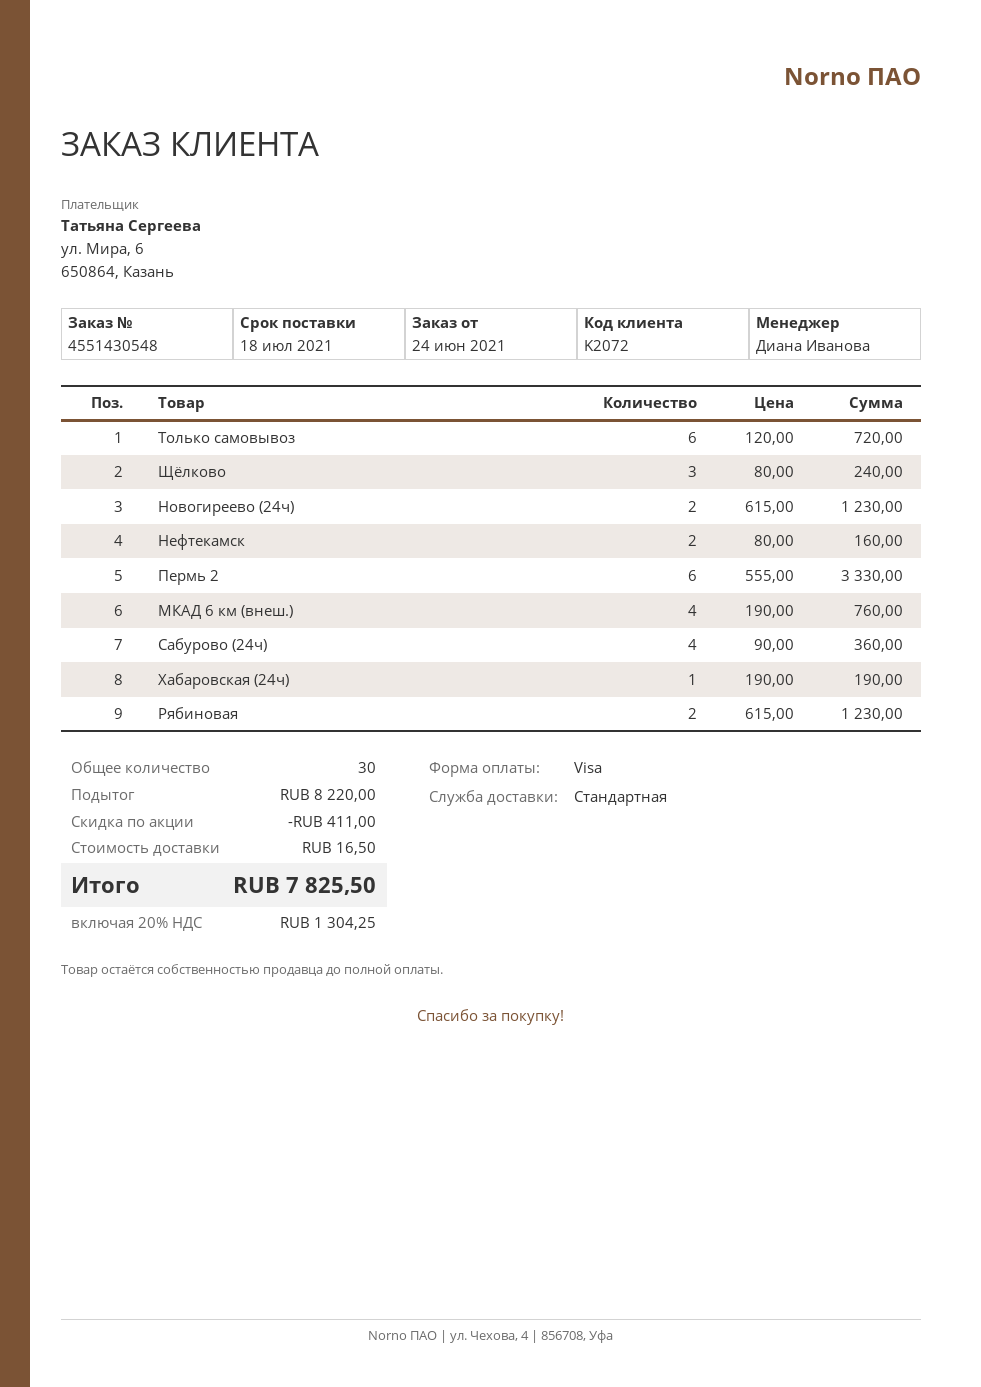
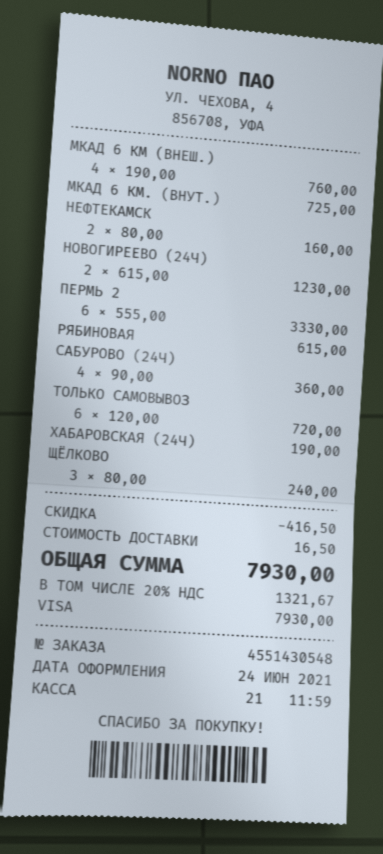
Рябиновая: 2 x 615.00 = 1230.00 -> 1 x 615.00 = 615.00
МКАД 6 КМ. (ВНУТ.): none -> 1 x 725.00 = 725.00
discount: 411.00 -> 416.50
tax: 20% = 1304.25 -> 20% = 1321.67
total: 7825.50 -> 7930.00

